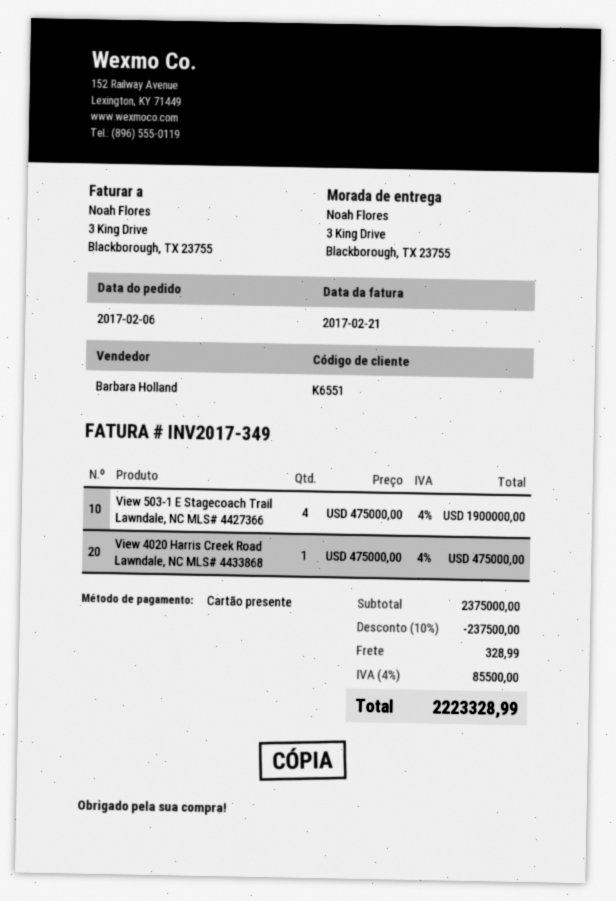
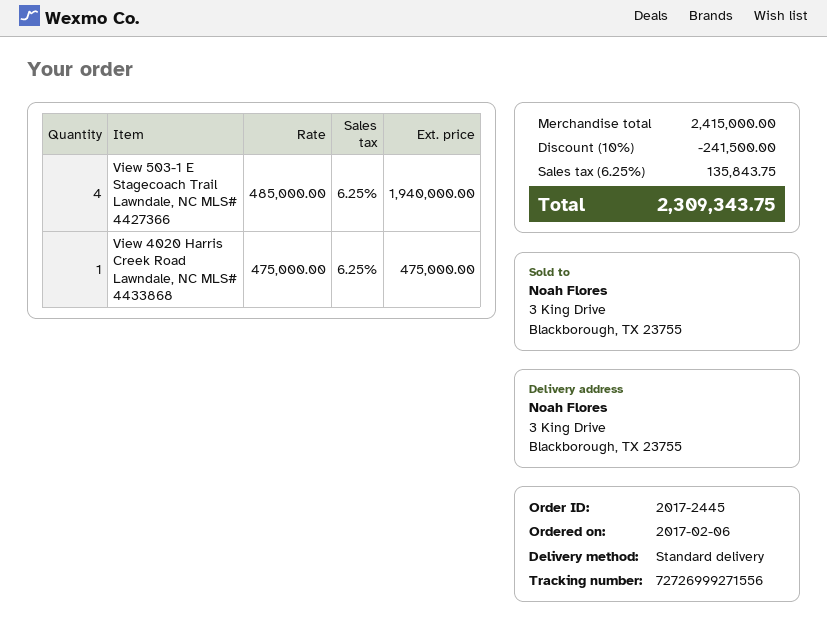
View 503-1 E Stagecoach Trail Lawndale, NC MLS# 4427366: 4 x 475000.00 = 1900000.00 -> 4 x 485000.00 = 1940000.00
subtotal: 2375000.00 -> 2415000.00
discount: 10% = 237500.00 -> 10% = 241500.00
shipping: 328.99 -> none
tax: 4% = 85500.00 -> 6.25% = 135843.75
total: 2223328.99 -> 2309343.75

